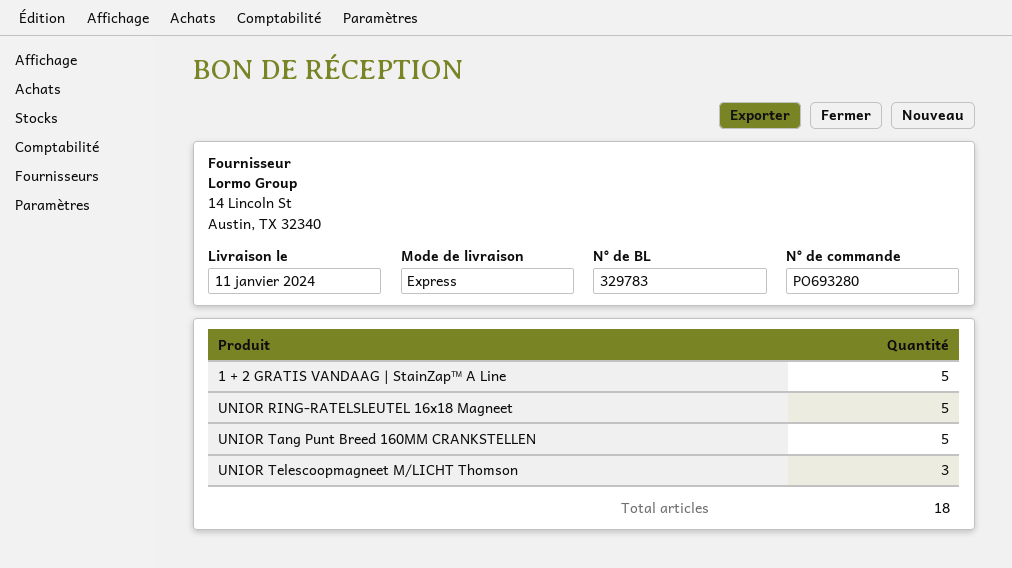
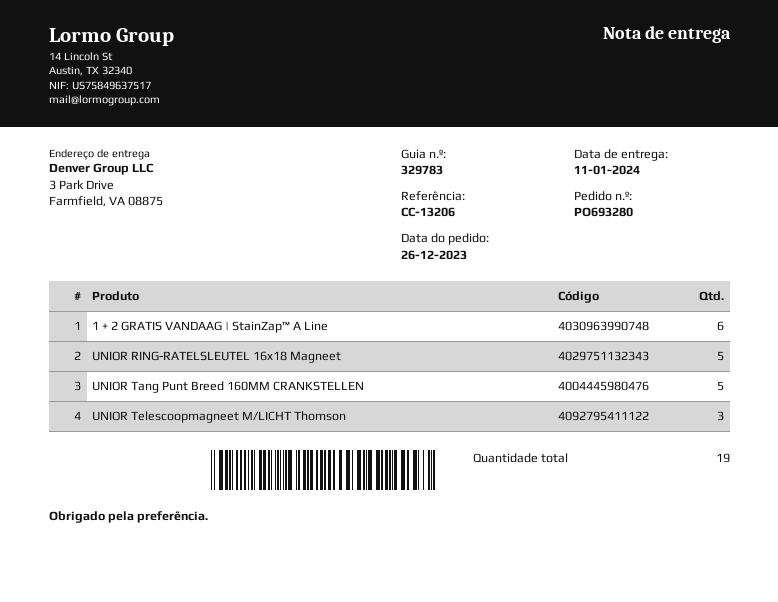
1 + 2 GRATIS VANDAAG | StainZap™ A Line: 5 -> 6
total quantity: 18 -> 19

